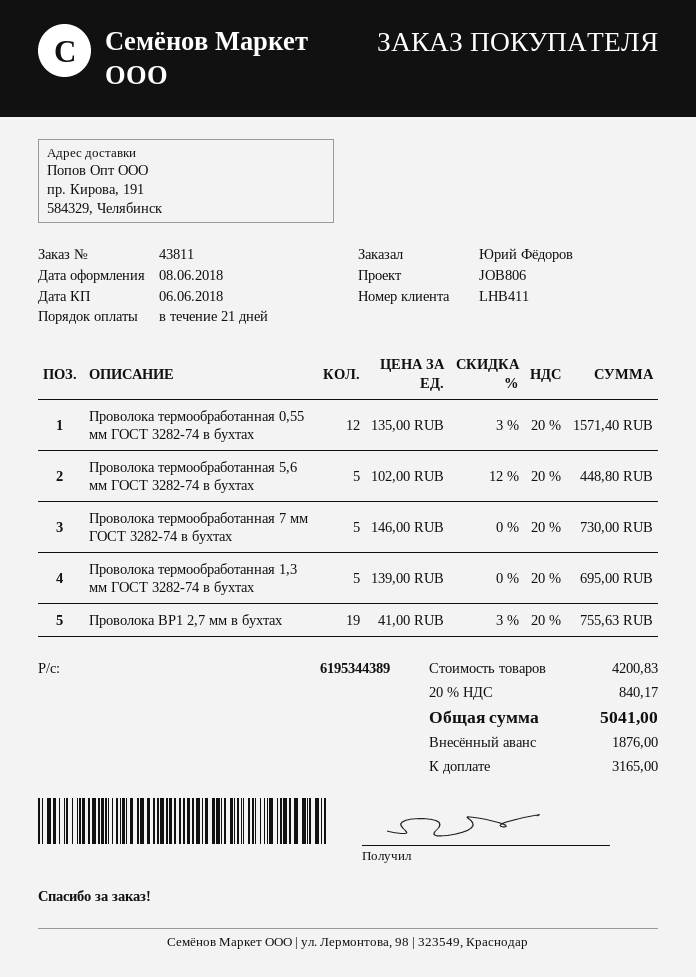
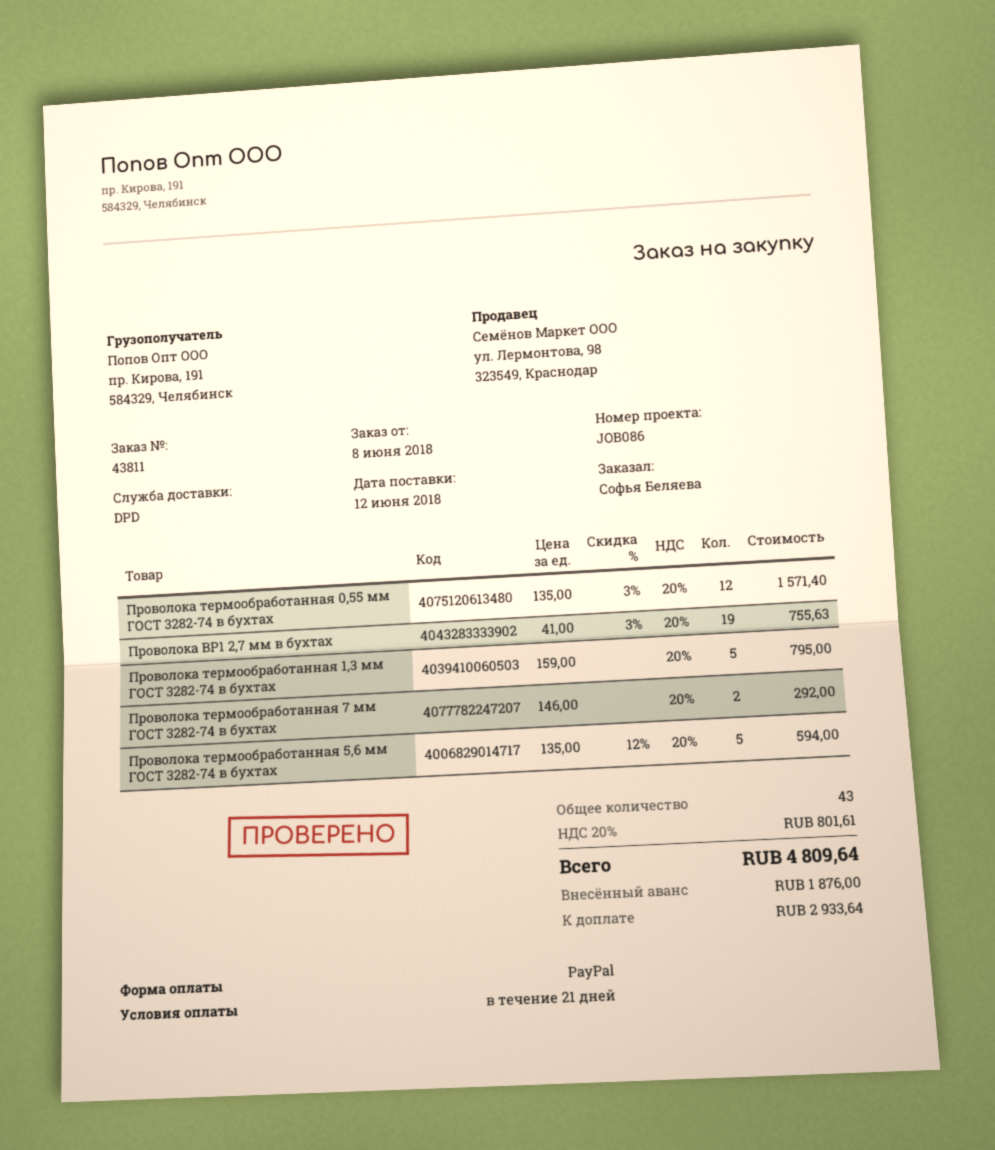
reference: JOB806 -> JOB086
ordered by: Юрий Фёдоров -> Софья Беляева
Проволока термообработанная 5,6 мм ГОСТ 3282-74 в бухтах: 5 x 102.00 - 12% = 448.80 -> 5 x 135.00 - 12% = 594.00
Проволока термообработанная 7 мм ГОСТ 3282-74 в бухтах: 5 x 146.00 = 730.00 -> 2 x 146.00 = 292.00
Проволока термообработанная 1,3 мм ГОСТ 3282-74 в бухтах: 5 x 139.00 = 695.00 -> 5 x 159.00 = 795.00
tax: 20% = 840.17 -> 20% = 801.61
total: 5041.00 -> 4809.64
balance: 3165.00 -> 2933.64

